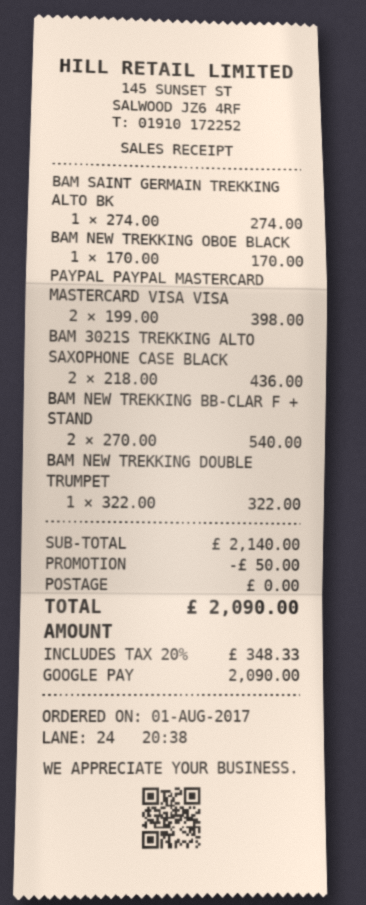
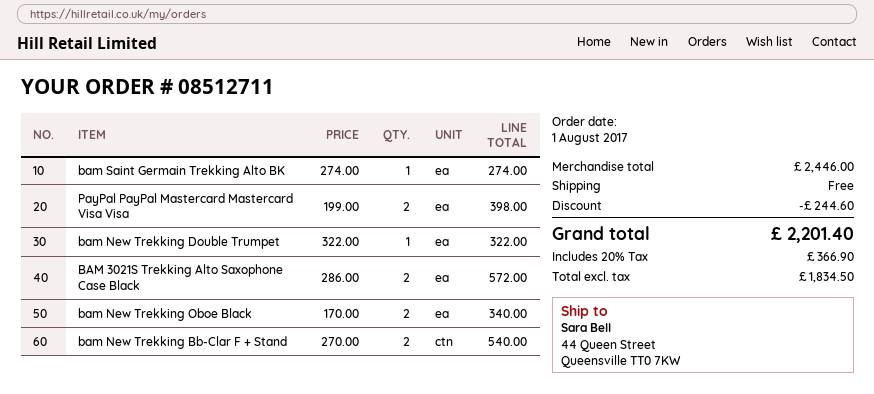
BAM NEW TREKKING OBOE BLACK: 1 x 170.00 = 170.00 -> 2 x 170.00 = 340.00
BAM 3021S TREKKING ALTO SAXOPHONE CASE BLACK: 2 x 218.00 = 436.00 -> 2 x 286.00 = 572.00
subtotal: 2140.00 -> 2446.00
discount: 50.00 -> 244.60
tax: 20% = 348.33 -> 20% = 366.90
total: 2090.00 -> 2201.40

